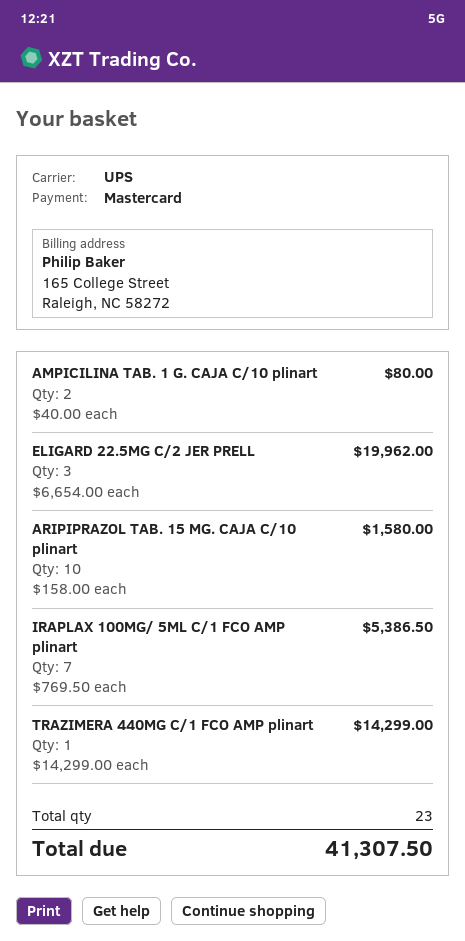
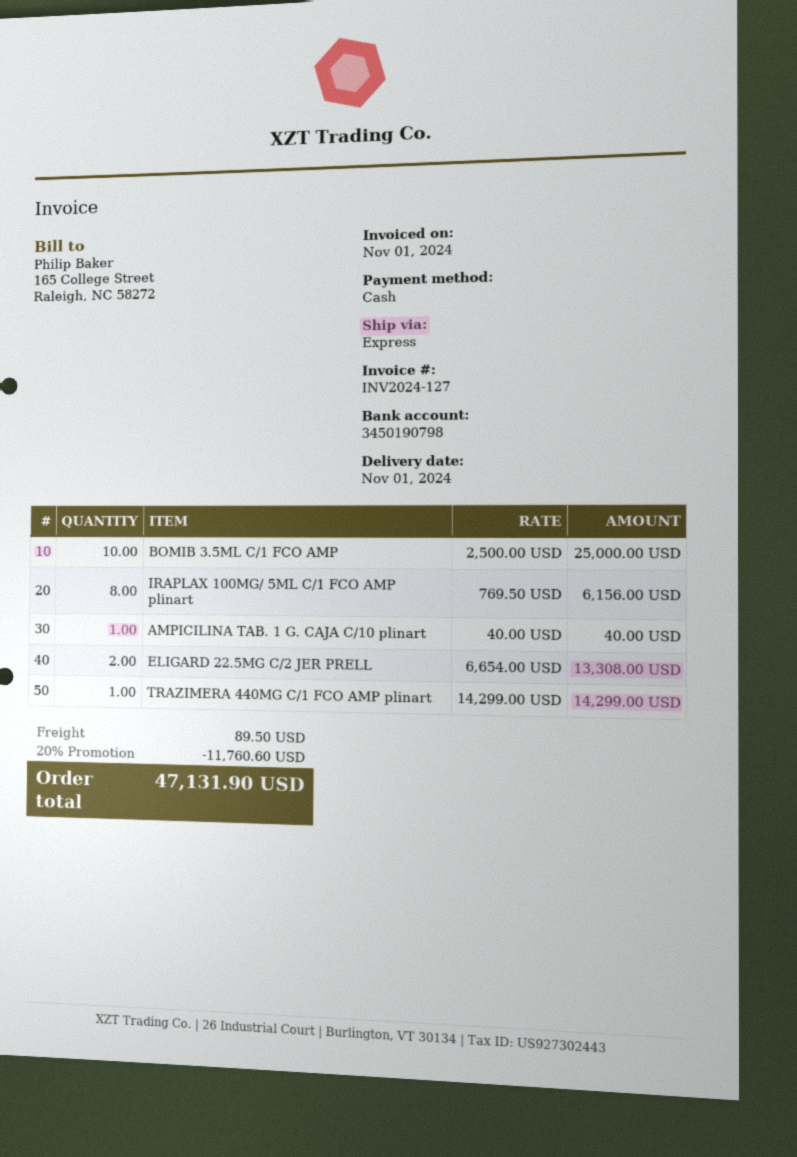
payment method: Mastercard -> cash
shipping method: UPS -> express
AMPICILINA TAB. 1 G. CAJA C/10 plinart: 2 x 40.00 = 80.00 -> 1 x 40.00 = 40.00
ELIGARD 22.5MG C/2 JER PRELL: 3 x 6654.00 = 19962.00 -> 2 x 6654.00 = 13308.00
ARIPIPRAZOL TAB. 15 MG. CAJA C/10 plinart: 10 x 158.00 = 1580.00 -> none
IRAPLAX 100MG/ 5ML C/1 FCO AMP plinart: 7 x 769.50 = 5386.50 -> 8 x 769.50 = 6156.00
BOMIB 3.5ML C/1 FCO AMP: none -> 10 x 2500.00 = 25000.00
discount: none -> 20% = 11760.60
shipping: none -> 89.50
total: 41307.50 -> 47131.90

